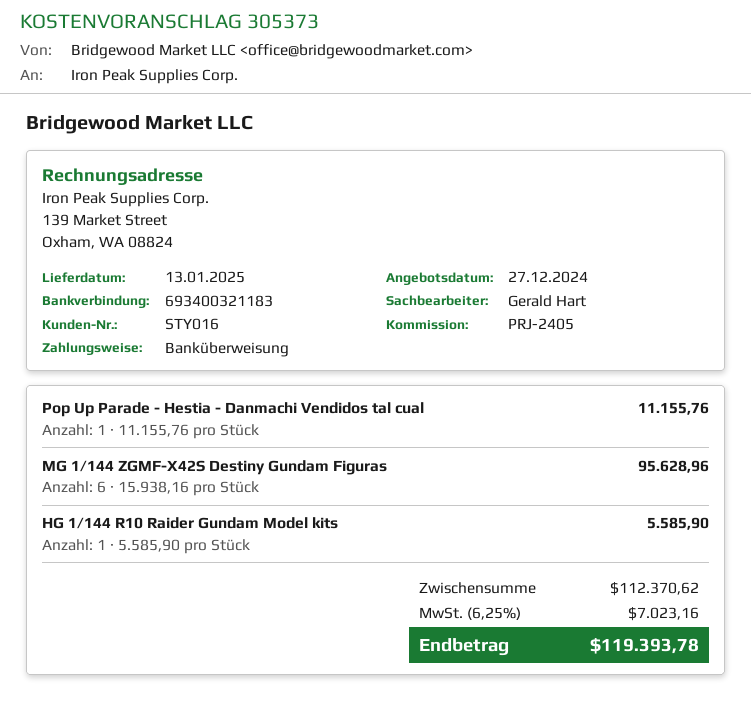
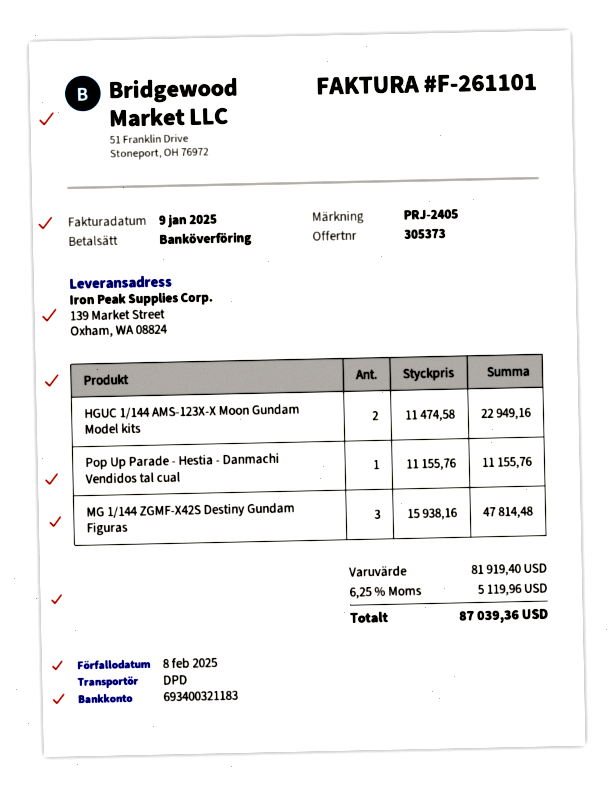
MG 1/144 ZGMF-X42S Destiny Gundam Figuras: 6 x 15938.16 = 95628.96 -> 3 x 15938.16 = 47814.48
HG 1/144 R10 Raider Gundam Model kits: 1 x 5585.90 = 5585.90 -> none
HGUC 1/144 AMS-123X-X Moon Gundam Model kits: none -> 2 x 11474.58 = 22949.16
subtotal: 112370.62 -> 81919.40
tax: 6.25% = 7023.16 -> 6.25% = 5119.96
total: 119393.78 -> 87039.36

